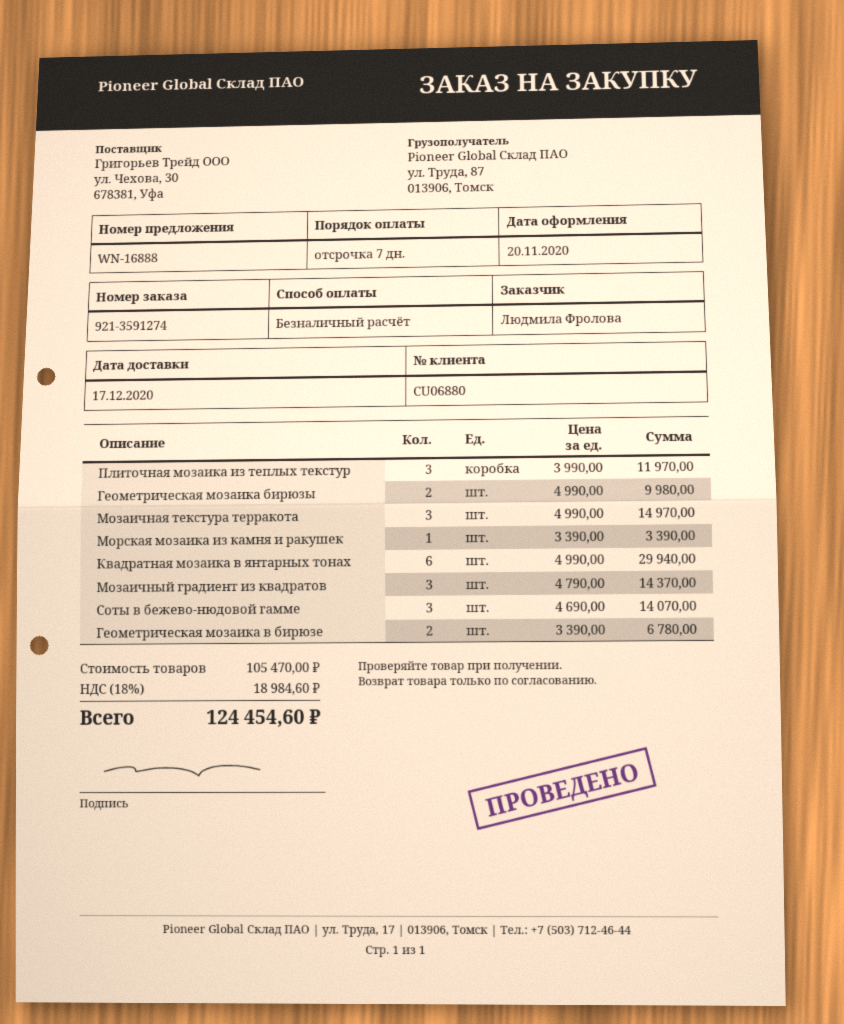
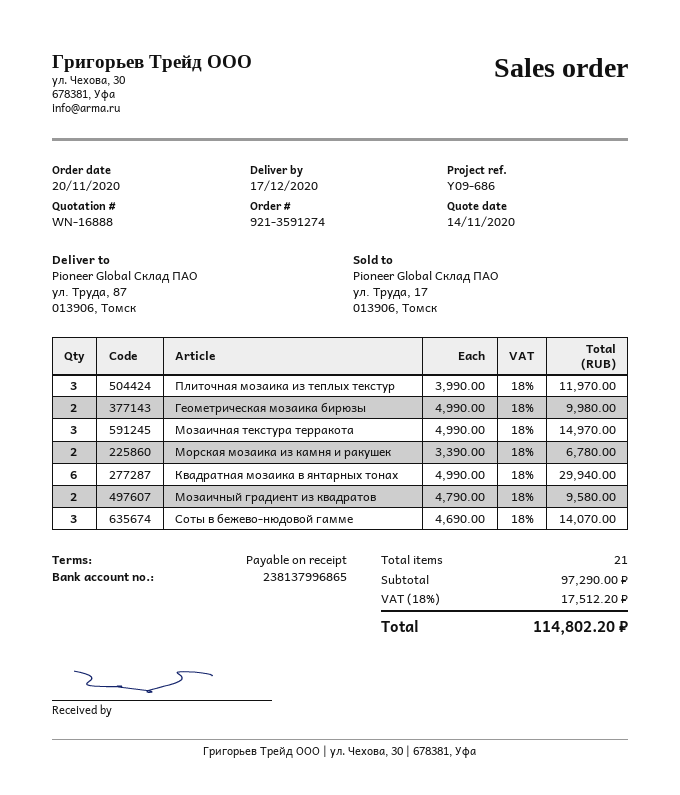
payment terms: 7 days -> on receipt
Морская мозаика из камня и ракушек: 1 x 3390.00 = 3390.00 -> 2 x 3390.00 = 6780.00
Мозаичный градиент из квадратов: 3 x 4790.00 = 14370.00 -> 2 x 4790.00 = 9580.00
Геометрическая мозаика в бирюзе: 2 x 3390.00 = 6780.00 -> none
subtotal: 105470.00 -> 97290.00
tax: 18% = 18984.60 -> 18% = 17512.20
total: 124454.60 -> 114802.20

